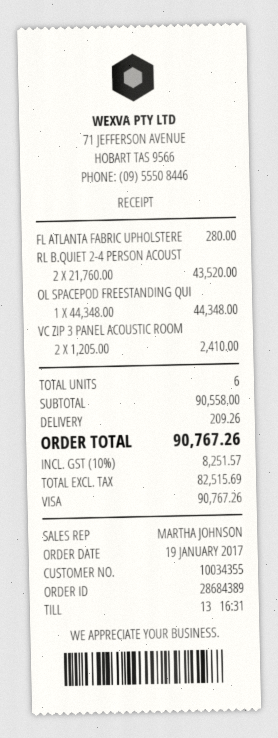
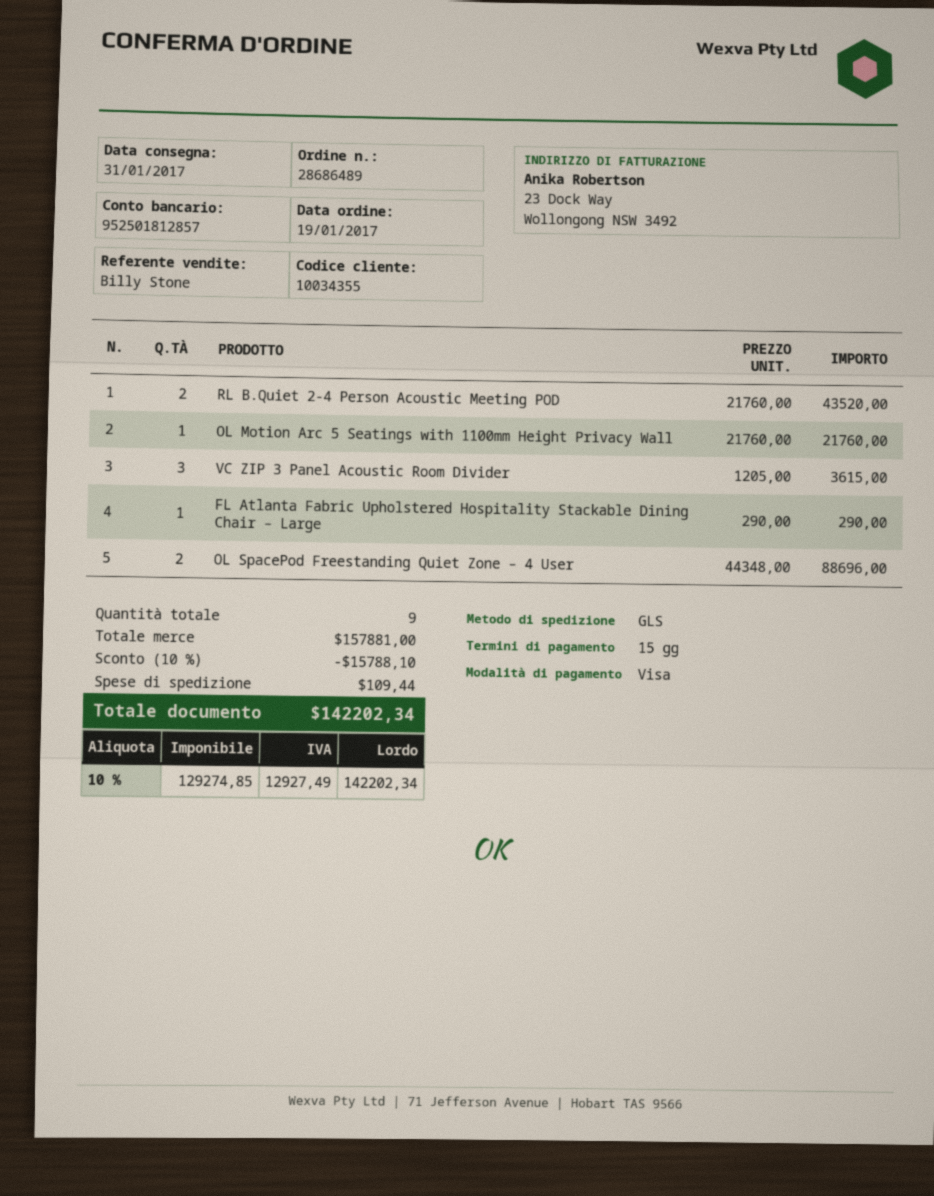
order number: 28684389 -> 28686489
sales rep: MARTHA JOHNSON -> Billy Stone
FL ATLANTA FABRIC UPHOLSTERE: 1 x 280.00 = 280.00 -> 1 x 290.00 = 290.00
OL SPACEPOD FREESTANDING QUI: 1 x 44348.00 = 44348.00 -> 2 x 44348.00 = 88696.00
VC ZIP 3 PANEL ACOUSTIC ROOM: 2 x 1205.00 = 2410.00 -> 3 x 1205.00 = 3615.00
OL Motion Arc 5 Seatings with 1100mm Height Privacy Wall: none -> 1 x 21760.00 = 21760.00
total quantity: 6 -> 9
subtotal: 90558.00 -> 157881.00
discount: none -> 10% = 15788.10
shipping: 209.26 -> 109.44
net: 82515.69 -> 129274.85
tax: 10% = 8251.57 -> 10% = 12927.49
total: 90767.26 -> 142202.34

